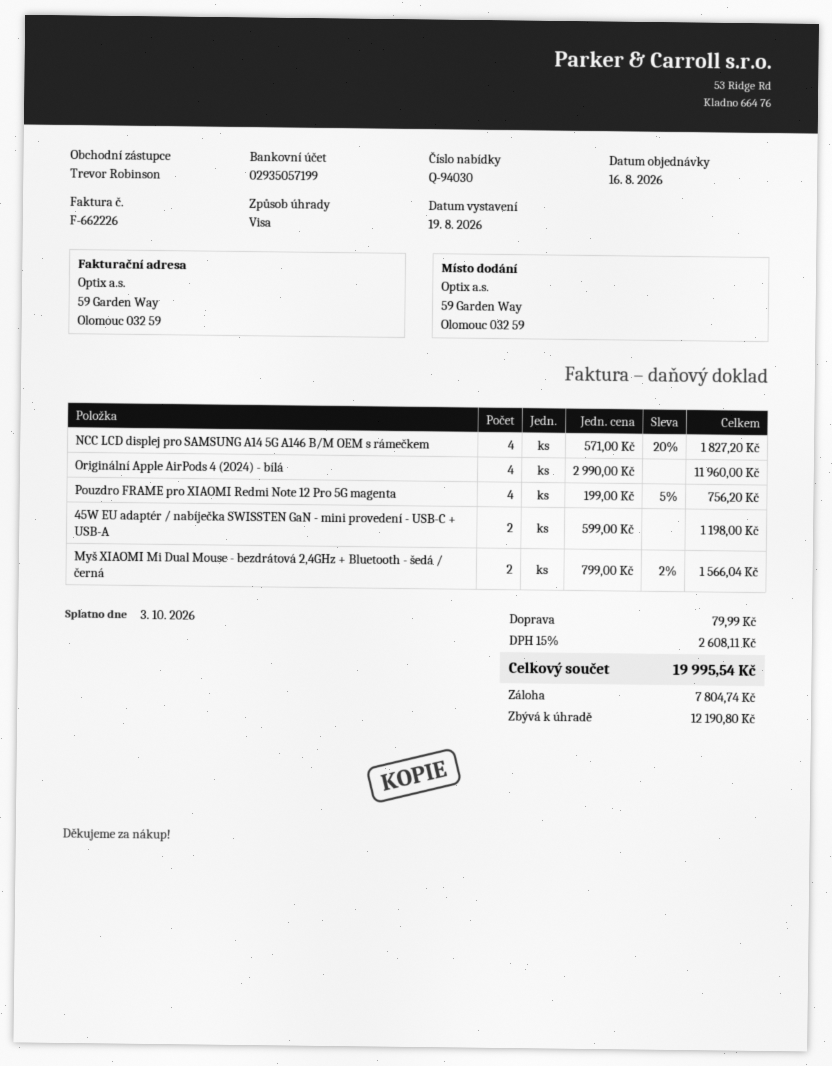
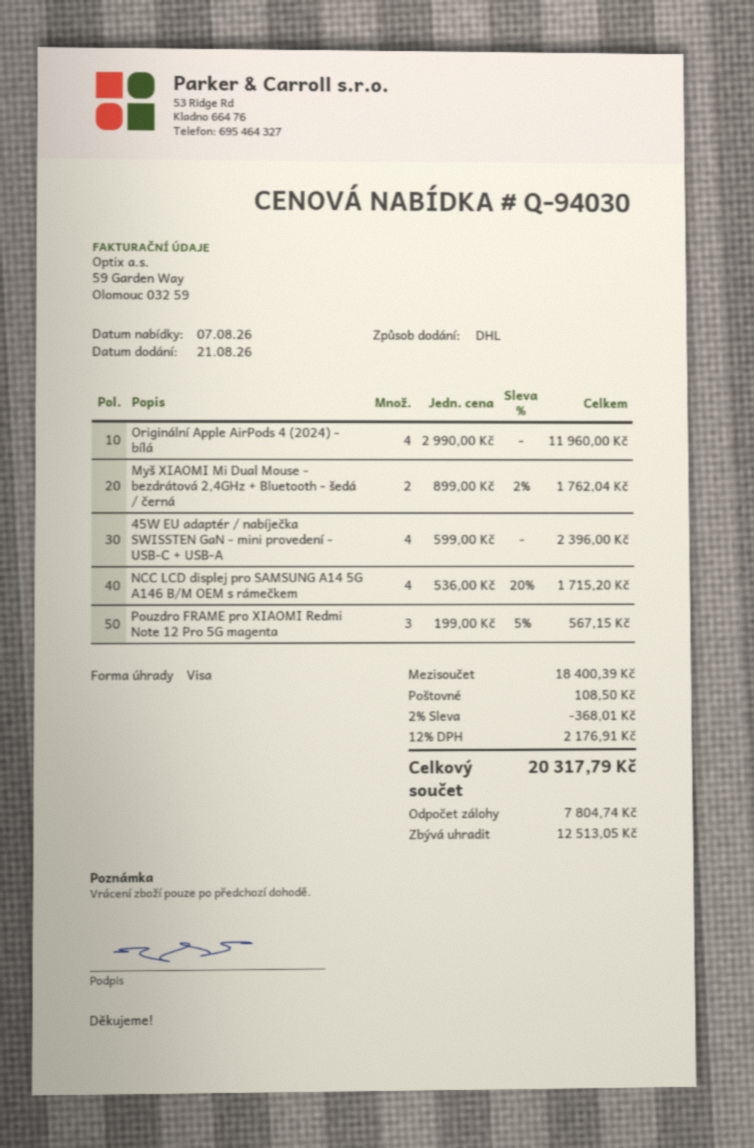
NCC LCD displej pro SAMSUNG A14 5G A146 B/M OEM s rámečkem: 4 x 571.00 - 20% = 1827.20 -> 4 x 536.00 - 20% = 1715.20
Pouzdro FRAME pro XIAOMI Redmi Note 12 Pro 5G magenta: 4 x 199.00 - 5% = 756.20 -> 3 x 199.00 - 5% = 567.15
45W EU adaptér / nabíječka SWISSTEN GaN - mini provedení - USB-C + USB-A: 2 x 599.00 = 1198.00 -> 4 x 599.00 = 2396.00
Myš XIAOMI Mi Dual Mouse - bezdrátová 2,4GHz + Bluetooth - šedá / černá: 2 x 799.00 - 2% = 1566.04 -> 2 x 899.00 - 2% = 1762.04
discount: none -> 2% = 368.01
shipping: 79.99 -> 108.50
tax: 15% = 2608.11 -> 12% = 2176.91
total: 19995.54 -> 20317.79
balance: 12190.80 -> 12513.05

